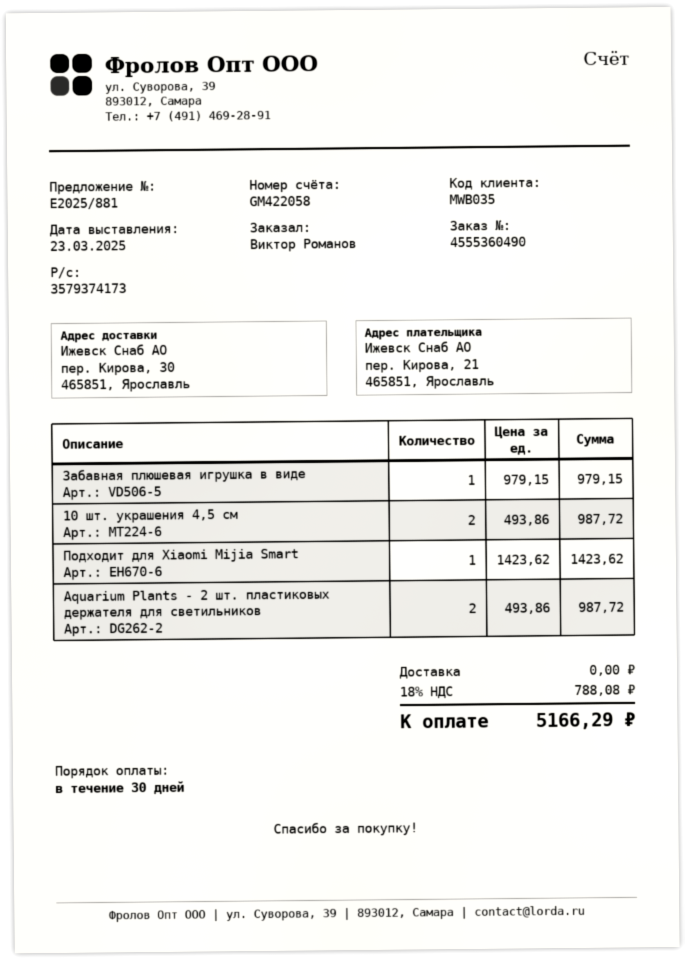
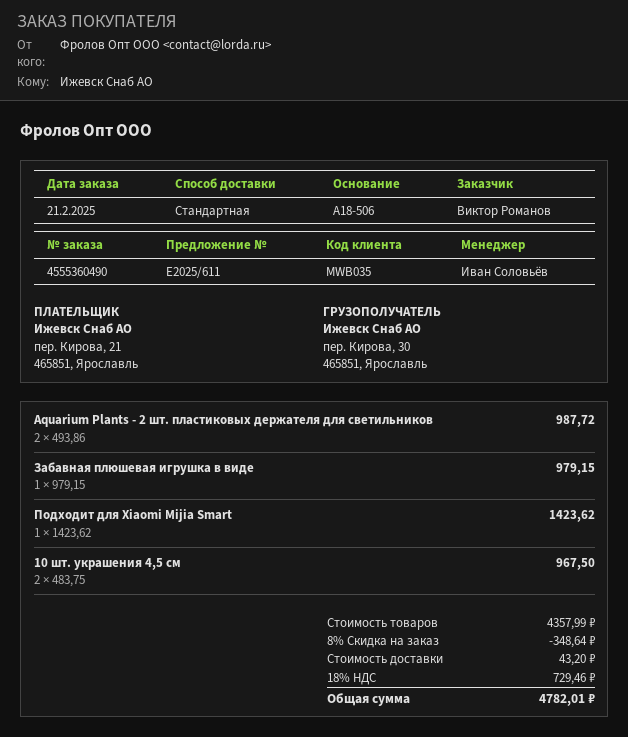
quote number: E2025/881 -> E2025/611
10 шт. украшения 4,5 см: 2 x 493.86 = 987.72 -> 2 x 483.75 = 967.50
discount: none -> 8% = 348.64
shipping: 0.00 -> 43.20
tax: 18% = 788.08 -> 18% = 729.46
total: 5166.29 -> 4782.01

